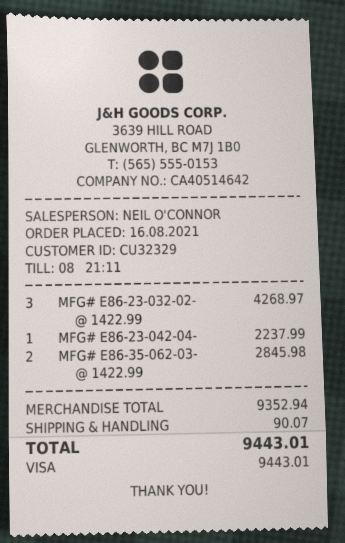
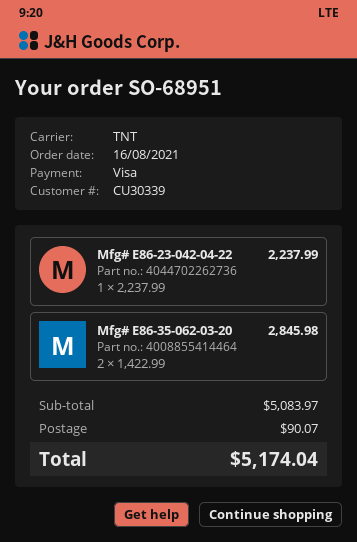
customer number: CU32329 -> CU30339
MFG# E86-23-032-02-: 3 x 1422.99 = 4268.97 -> none
subtotal: 9352.94 -> 5083.97
total: 9443.01 -> 5174.04

